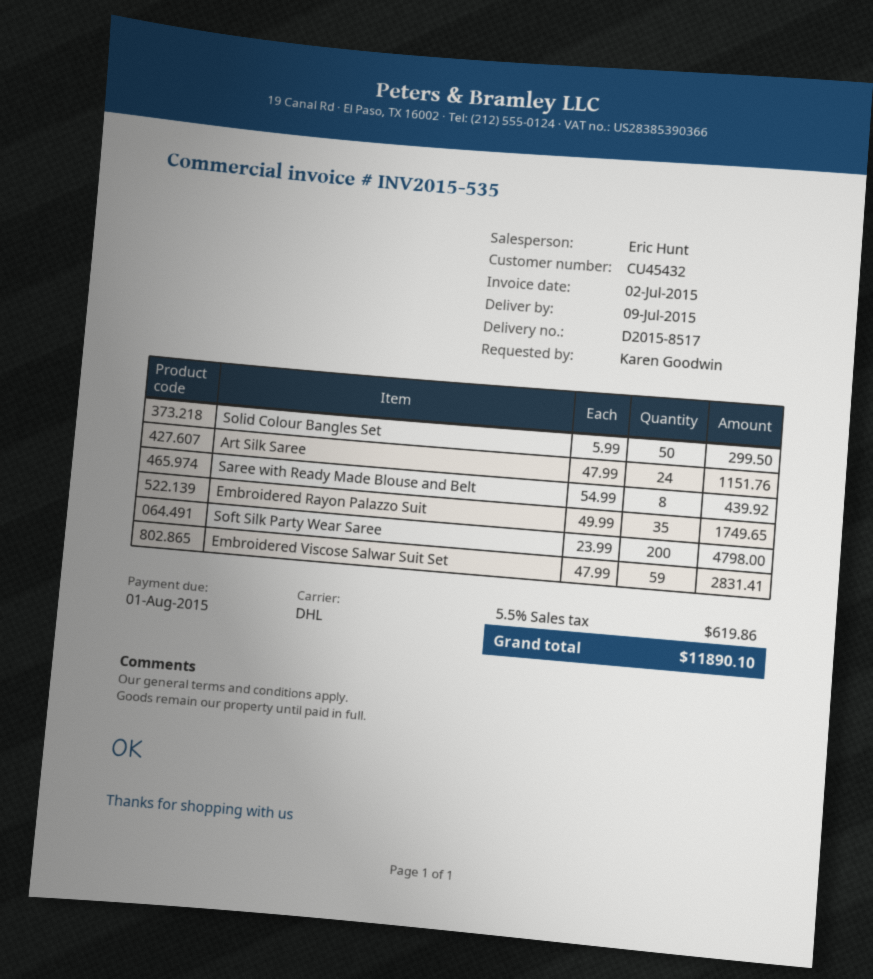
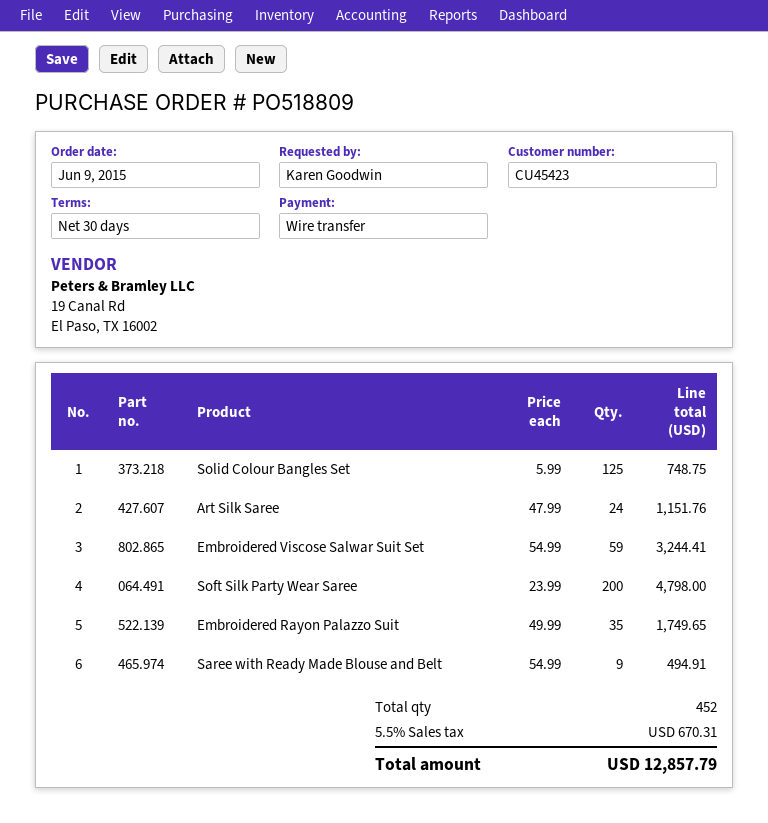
customer number: CU45432 -> CU45423
Solid Colour Bangles Set: 50 x 5.99 = 299.50 -> 125 x 5.99 = 748.75
Saree with Ready Made Blouse and Belt: 8 x 54.99 = 439.92 -> 9 x 54.99 = 494.91
Embroidered Viscose Salwar Suit Set: 59 x 47.99 = 2831.41 -> 59 x 54.99 = 3244.41
tax: 5.5% = 619.86 -> 5.5% = 670.31
total: 11890.10 -> 12857.79

